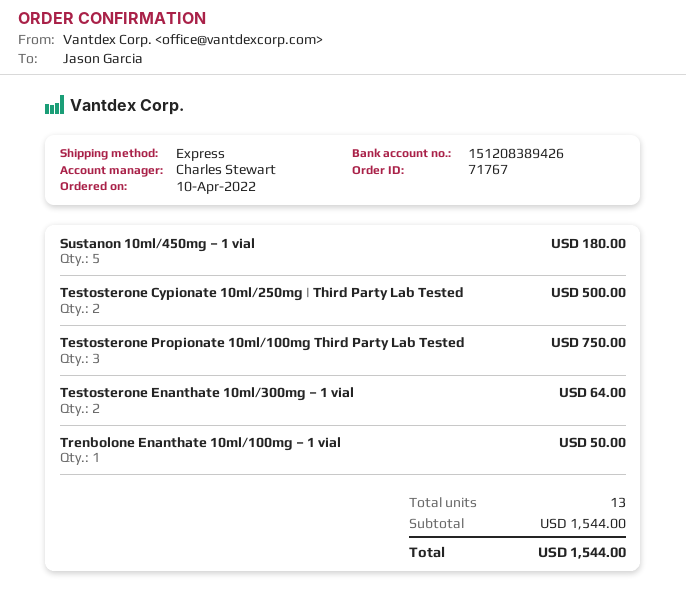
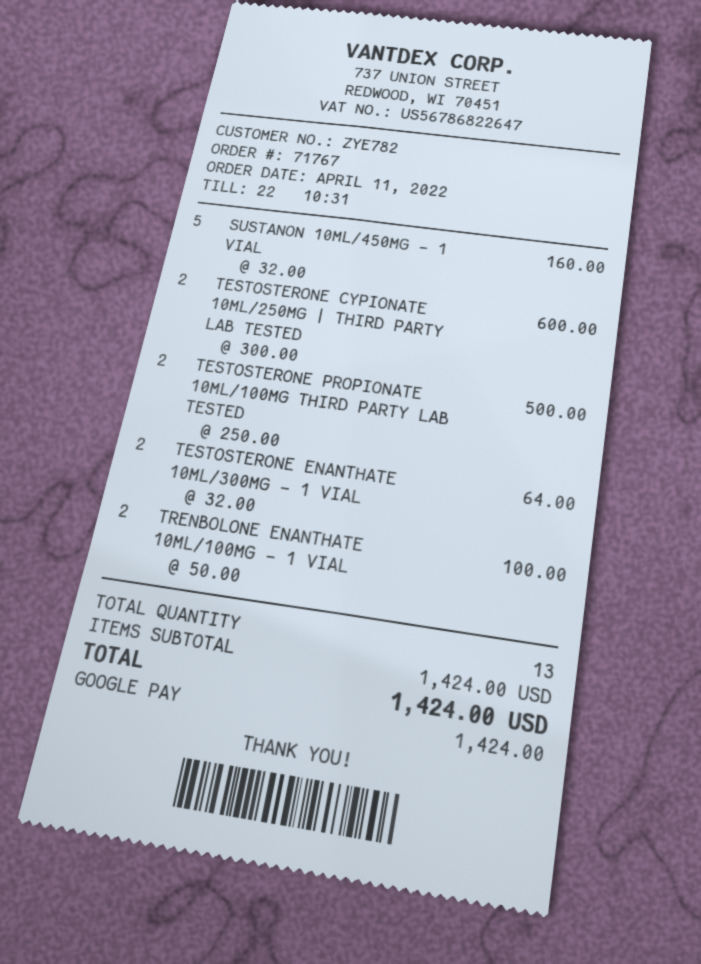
order date: 2022-04-10 -> 2022-04-11
Sustanon 10ml/450mg – 1 vial: 5 for 180.00 -> 5 for 160.00
Testosterone Cypionate 10ml/250mg | Third Party Lab Tested: 2 for 500.00 -> 2 for 600.00
Testosterone Propionate 10ml/100mg Third Party Lab Tested: 3 for 750.00 -> 2 for 500.00
Trenbolone Enanthate 10ml/100mg – 1 vial: 1 for 50.00 -> 2 for 100.00
subtotal: 1544.00 -> 1424.00
total: 1544.00 -> 1424.00

